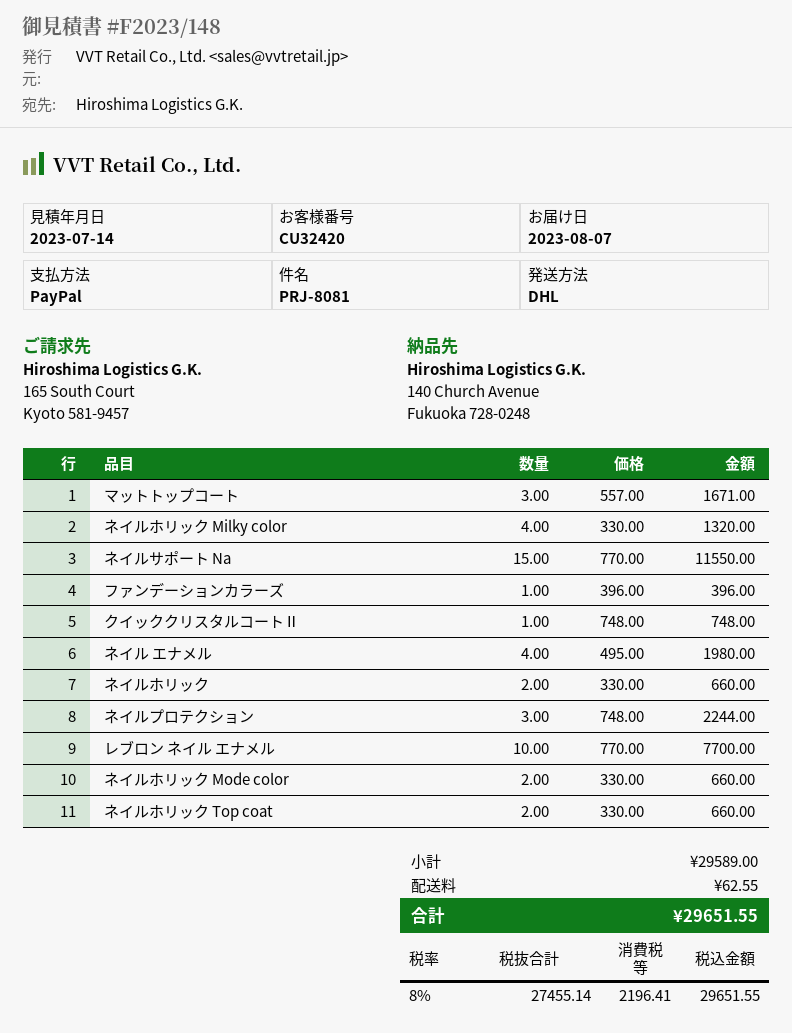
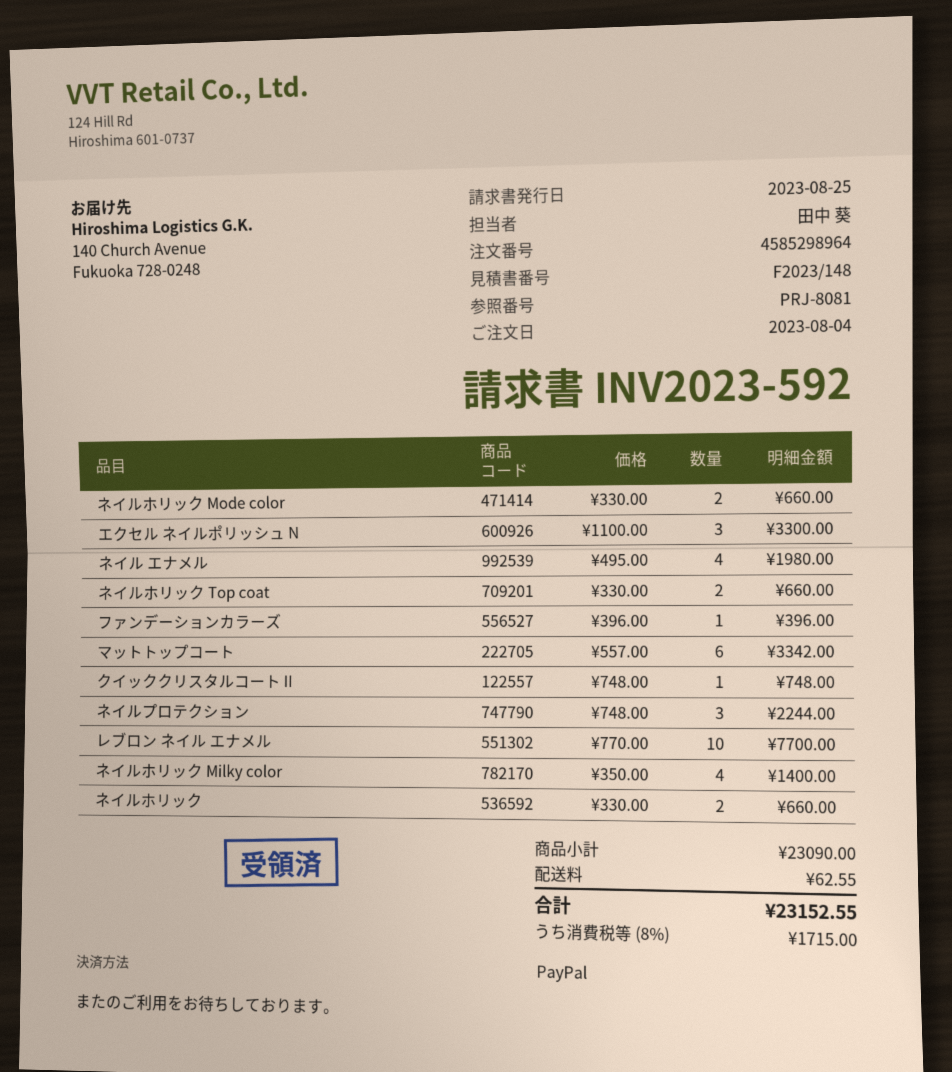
マットトップコート: 3 x 557.00 = 1671.00 -> 6 x 557.00 = 3342.00
ネイルホリック Milky color: 4 x 330.00 = 1320.00 -> 4 x 350.00 = 1400.00
ネイルサポート Na: 15 x 770.00 = 11550.00 -> none
エクセル ネイルポリッシュ N: none -> 3 x 1100.00 = 3300.00
subtotal: 29589.00 -> 23090.00
tax: 8% = 2196.41 -> 8% = 1715.00
total: 29651.55 -> 23152.55

